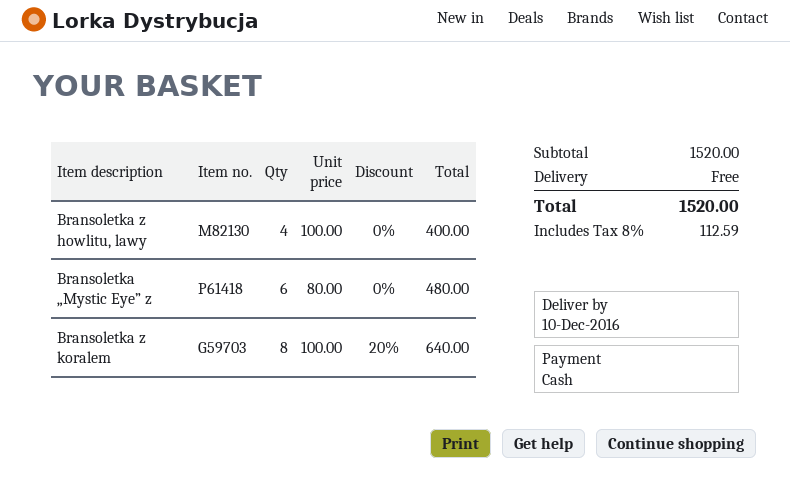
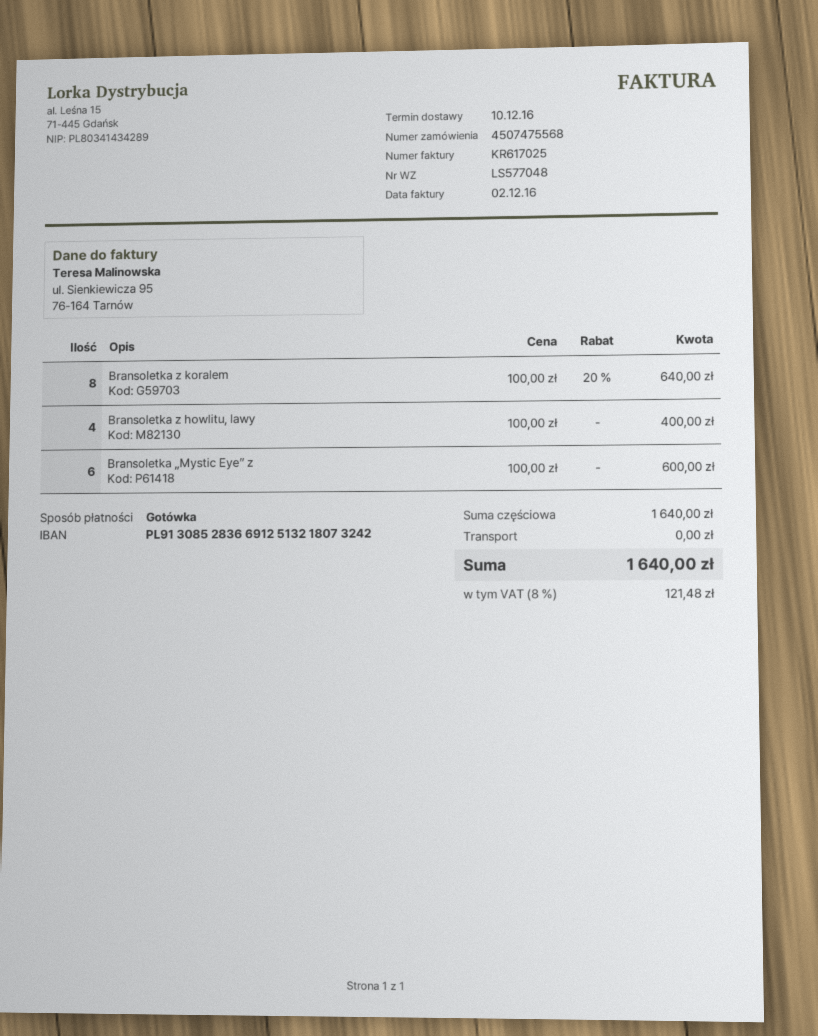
Bransoletka „Mystic Eye” z: 6 x 80.00 = 480.00 -> 6 x 100.00 = 600.00
subtotal: 1520.00 -> 1640.00
tax: 8% = 112.59 -> 8% = 121.48
total: 1520.00 -> 1640.00

